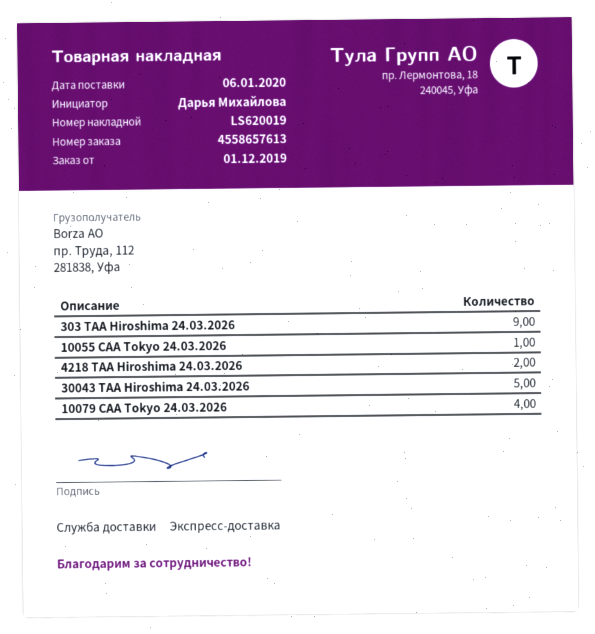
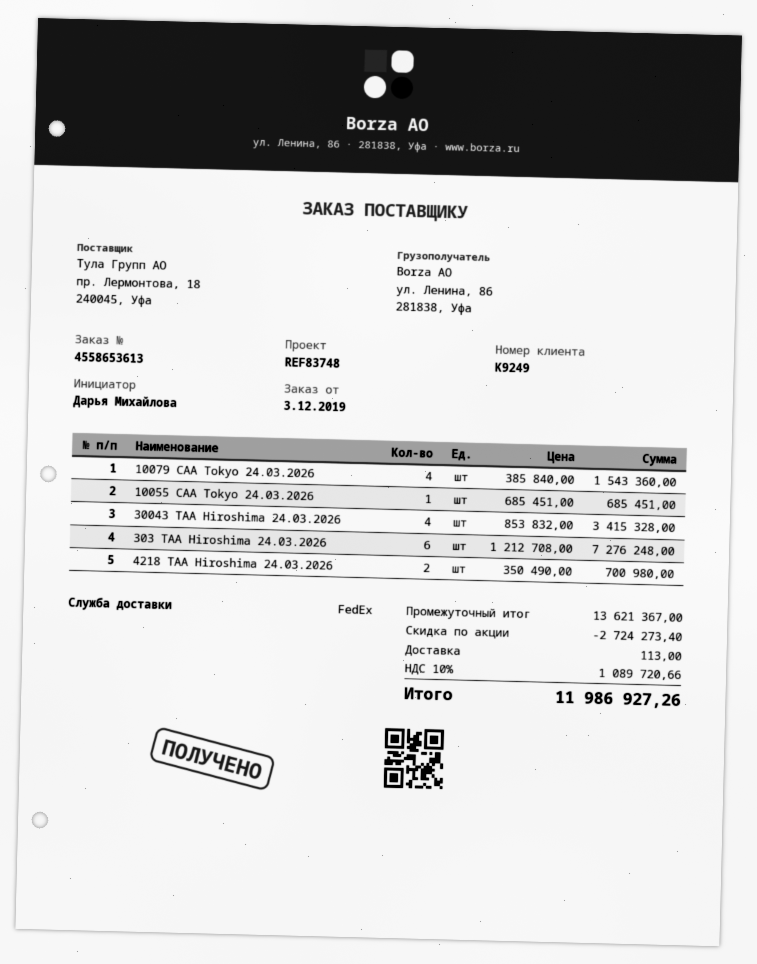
order number: 4558657613 -> 4558653613
order date: 2019-12-01 -> 2019-12-03
shipping method: express -> FedEx
ship to: пр. Труда, 112, 281838, Уфа -> ул. Ленина, 86, 281838, Уфа
303 TAA Hiroshima 24.03.2026: 9 -> 6
30043 TAA Hiroshima 24.03.2026: 5 -> 4

